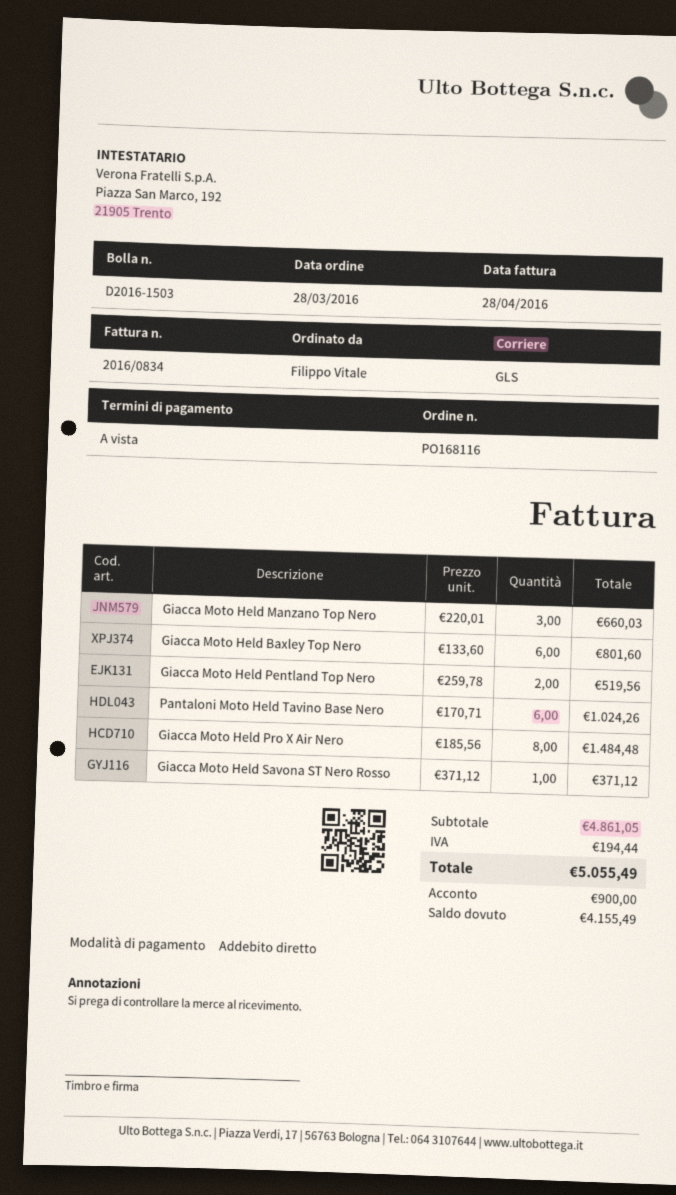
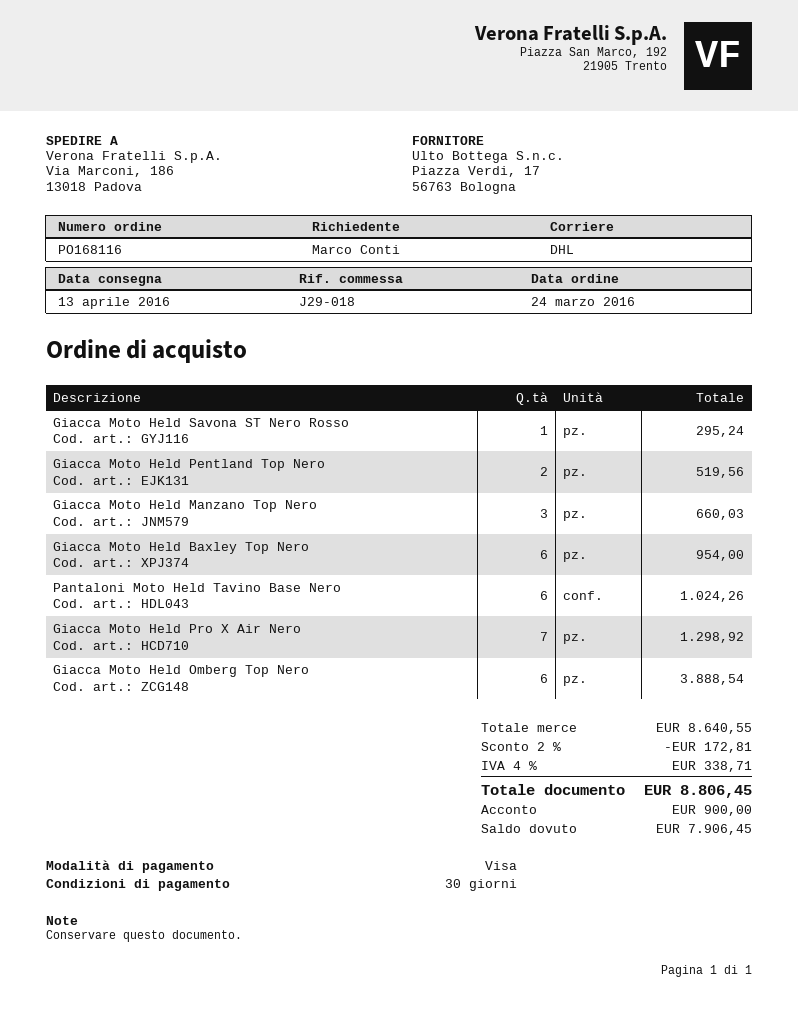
order date: 2016-03-28 -> 2016-03-24
payment terms: on receipt -> 30 days
ordered by: Filippo Vitale -> Marco Conti
payment method: direct debit -> Visa
shipping method: GLS -> DHL
Giacca Moto Held Baxley Top Nero: 6 for 801.60 -> 6 for 954.00
Giacca Moto Held Pro X Air Nero: 8 for 1484.48 -> 7 for 1298.92
Giacca Moto Held Savona ST Nero Rosso: 1 for 371.12 -> 1 for 295.24
Giacca Moto Held Omberg Top Nero: none -> 6 for 3888.54
subtotal: 4861.05 -> 8640.55
discount: none -> 2% = 172.81
tax: 194.44 -> 338.71
total: 5055.49 -> 8806.45
balance: 4155.49 -> 7906.45

